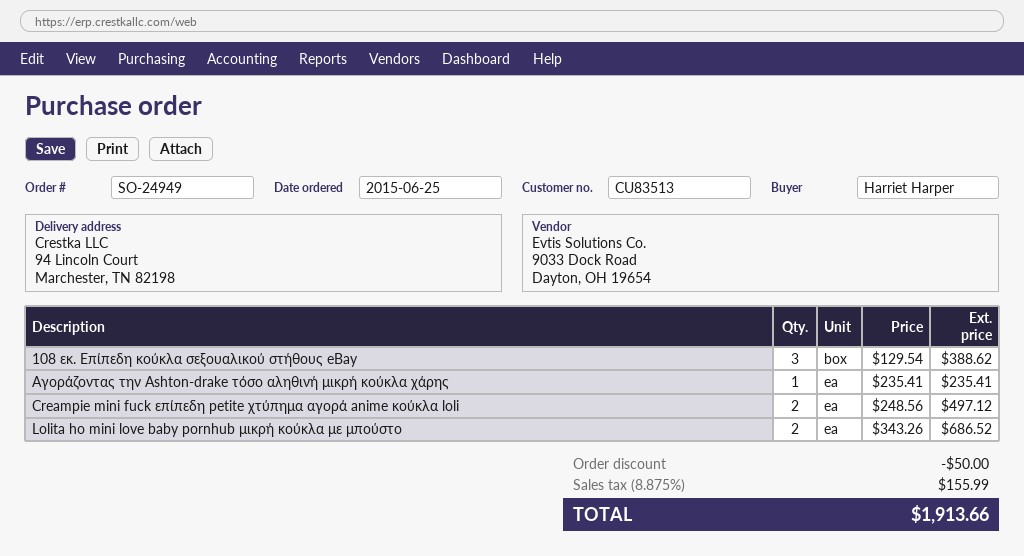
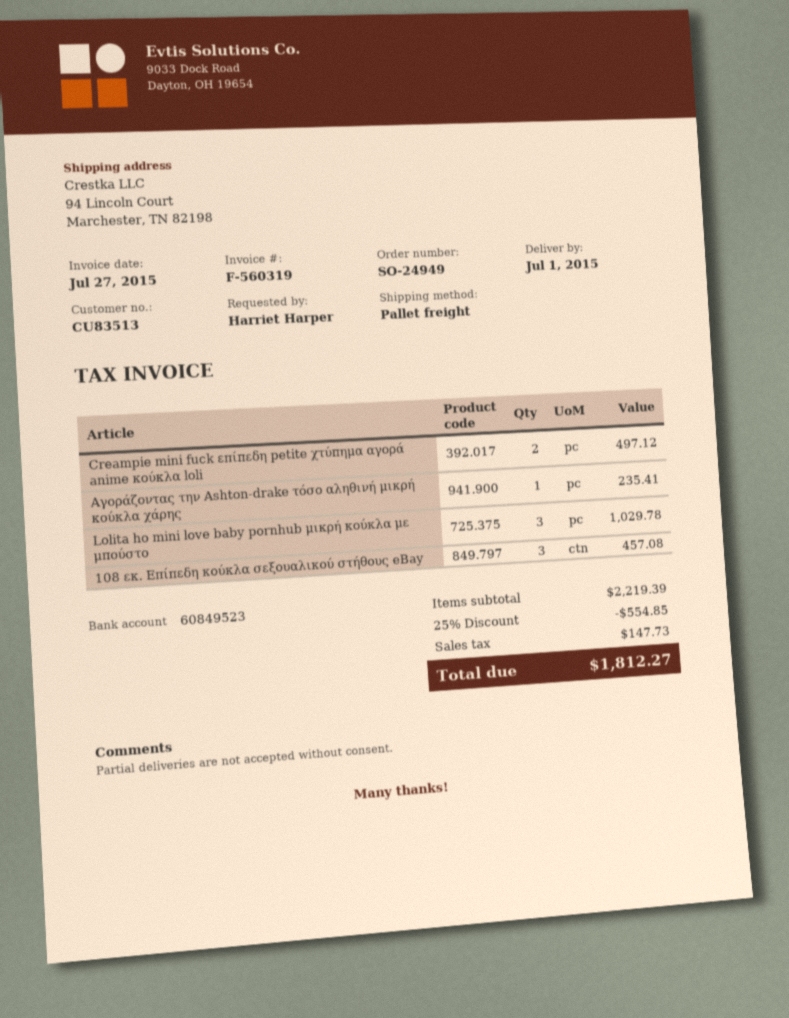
108 εκ. Επίπεδη κούκλα σεξουαλικού στήθους eBay: 3 for 388.62 -> 3 for 457.08
Lolita ho mini love baby pornhub μικρή κούκλα με μπούστο: 2 for 686.52 -> 3 for 1029.78
discount: 50.00 -> 554.85
tax: 155.99 -> 147.73
total: 1913.66 -> 1812.27

